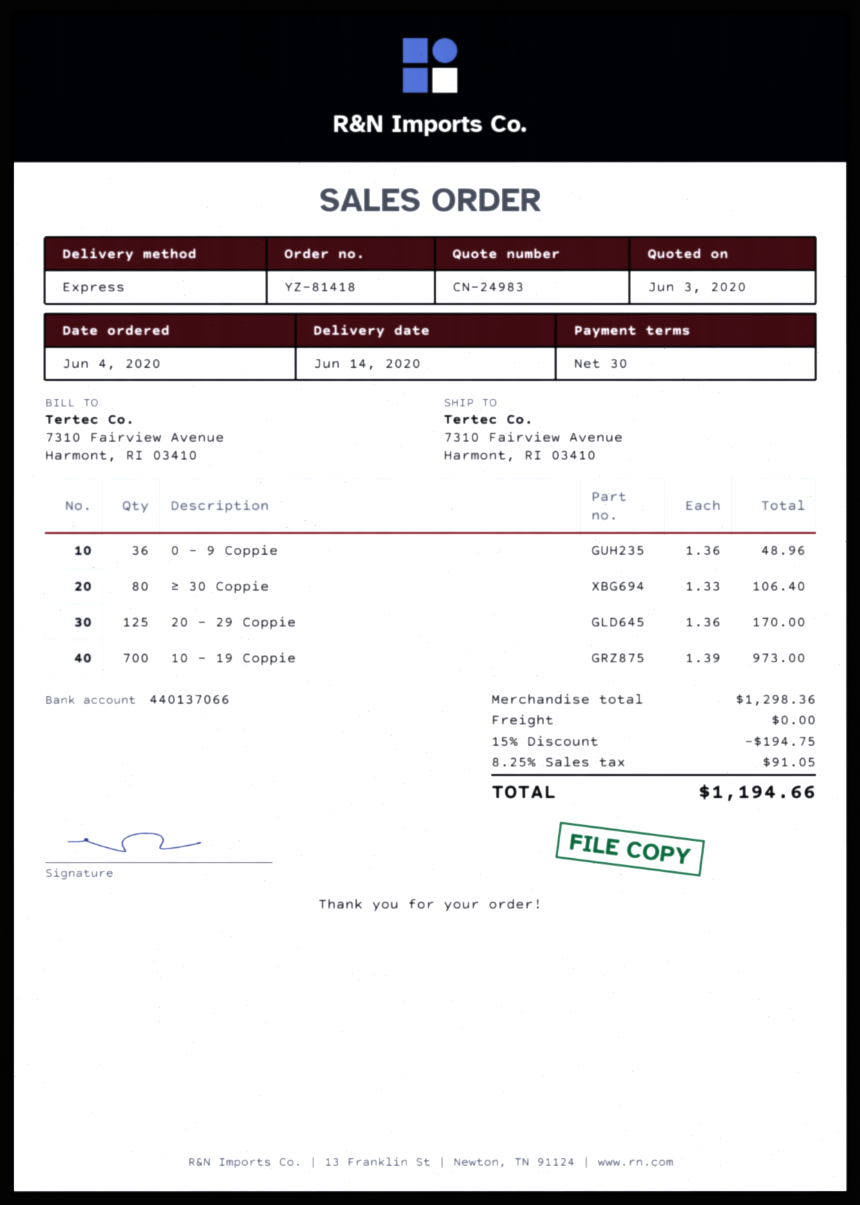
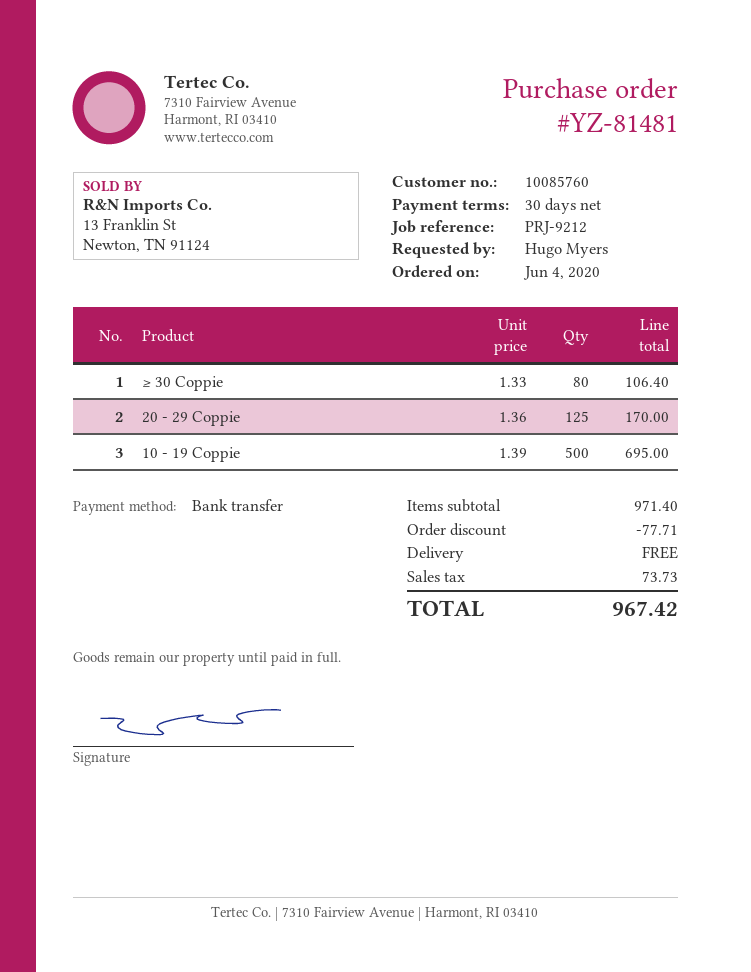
order number: YZ-81418 -> YZ-81481
0 - 9 Coppie: 36 x 1.36 = 48.96 -> none
10 - 19 Coppie: 700 x 1.39 = 973.00 -> 500 x 1.39 = 695.00
subtotal: 1298.36 -> 971.40
discount: 194.75 -> 77.71
tax: 91.05 -> 73.73
total: 1194.66 -> 967.42

